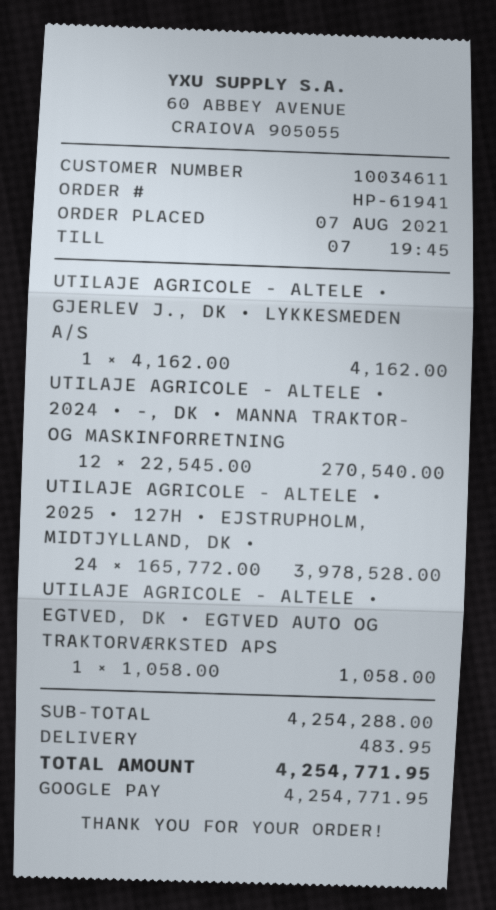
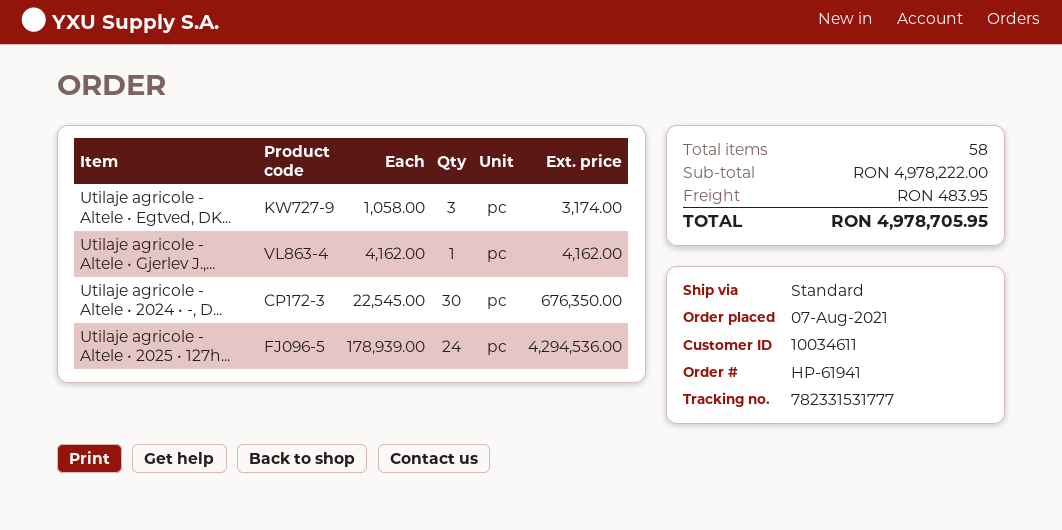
UTILAJE AGRICOLE - ALTELE • 2024 • -, DK • MANNA TRAKTOR- OG MASKINFORRETNING: 12 x 22545.00 = 270540.00 -> 30 x 22545.00 = 676350.00
UTILAJE AGRICOLE - ALTELE • 2025 • 127H • EJSTRUPHOLM, MIDTJYLLAND, DK •: 24 x 165772.00 = 3978528.00 -> 24 x 178939.00 = 4294536.00
UTILAJE AGRICOLE - ALTELE • EGTVED, DK • EGTVED AUTO OG TRAKTORVÆRKSTED APS: 1 x 1058.00 = 1058.00 -> 3 x 1058.00 = 3174.00
subtotal: 4254288.00 -> 4978222.00
total: 4254771.95 -> 4978705.95

